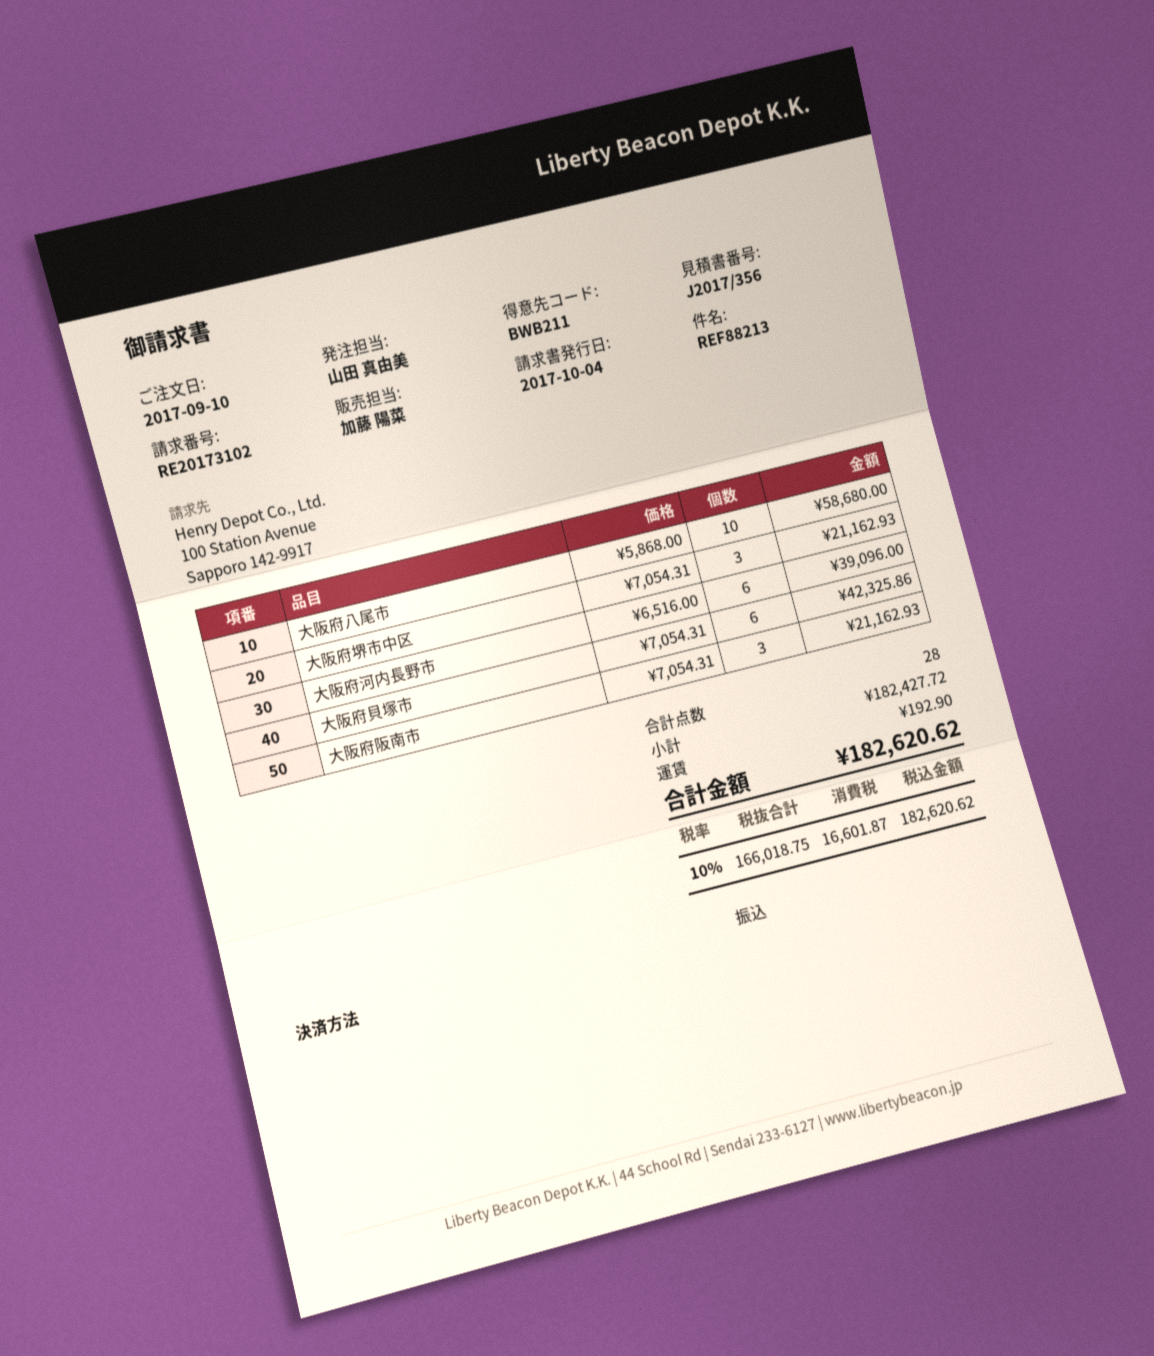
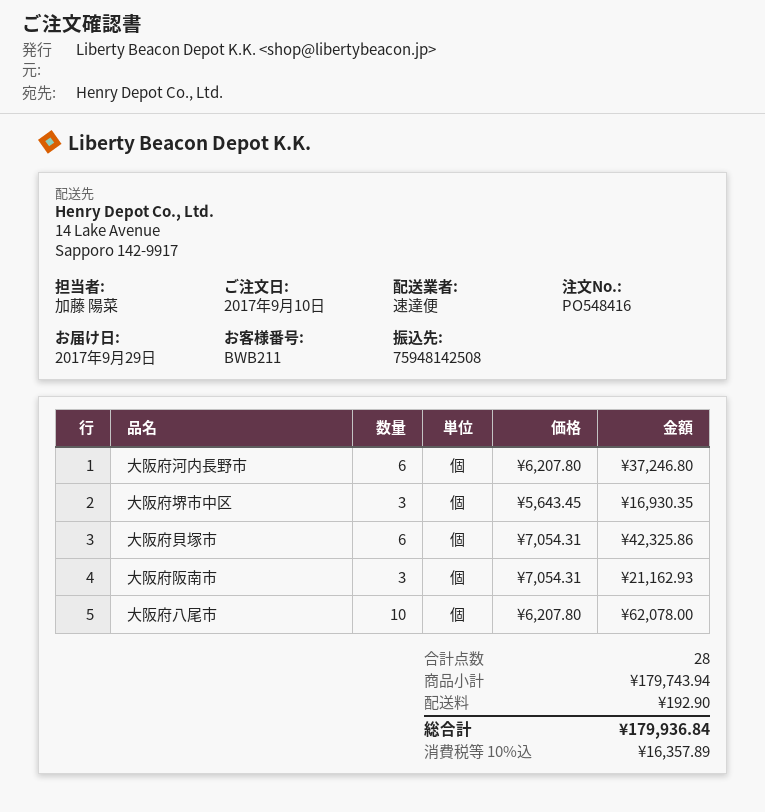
大阪府八尾市: 10 x 5868.00 = 58680.00 -> 10 x 6207.80 = 62078.00
大阪府堺市中区: 3 x 7054.31 = 21162.93 -> 3 x 5643.45 = 16930.35
大阪府河内長野市: 6 x 6516.00 = 39096.00 -> 6 x 6207.80 = 37246.80
subtotal: 182427.72 -> 179743.94
tax: 10% = 16601.87 -> 10% = 16357.89
total: 182620.62 -> 179936.84

